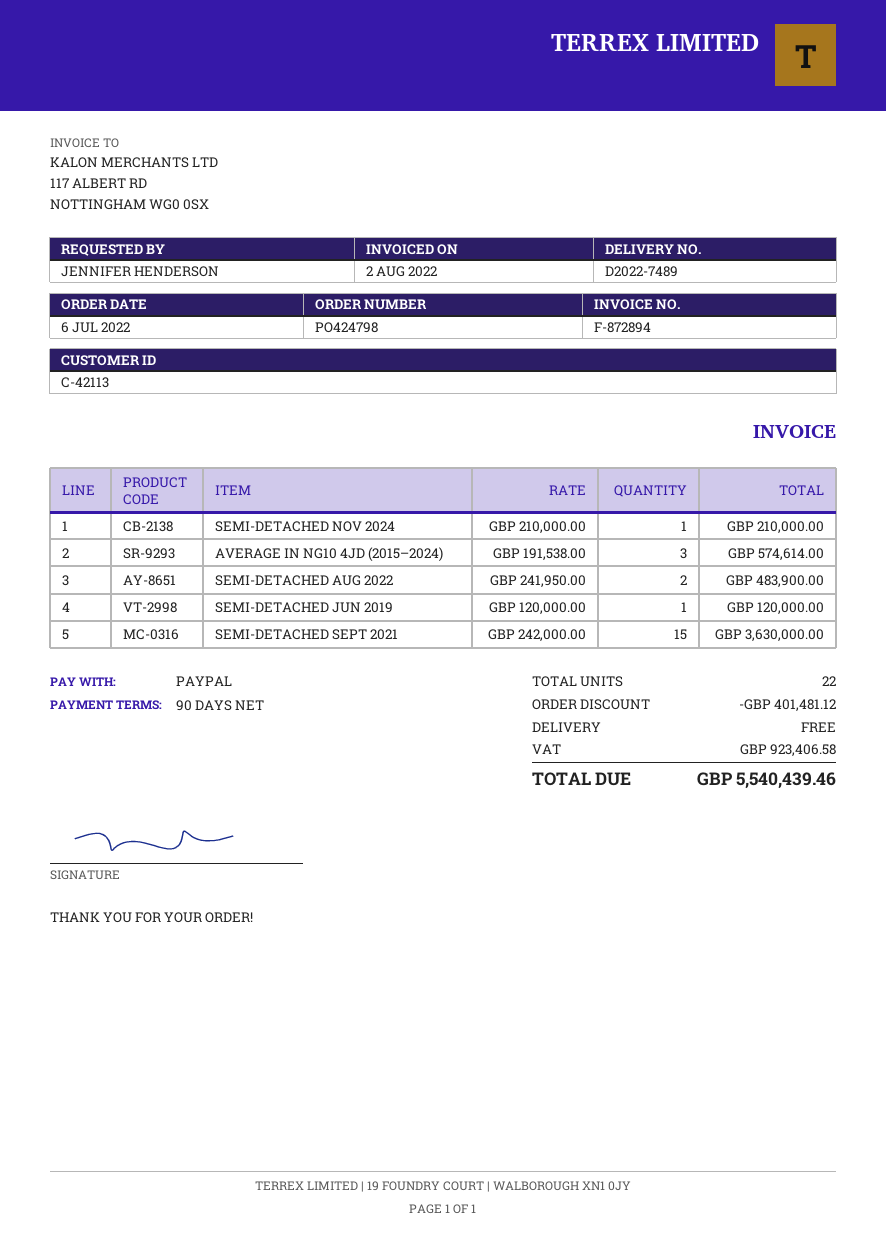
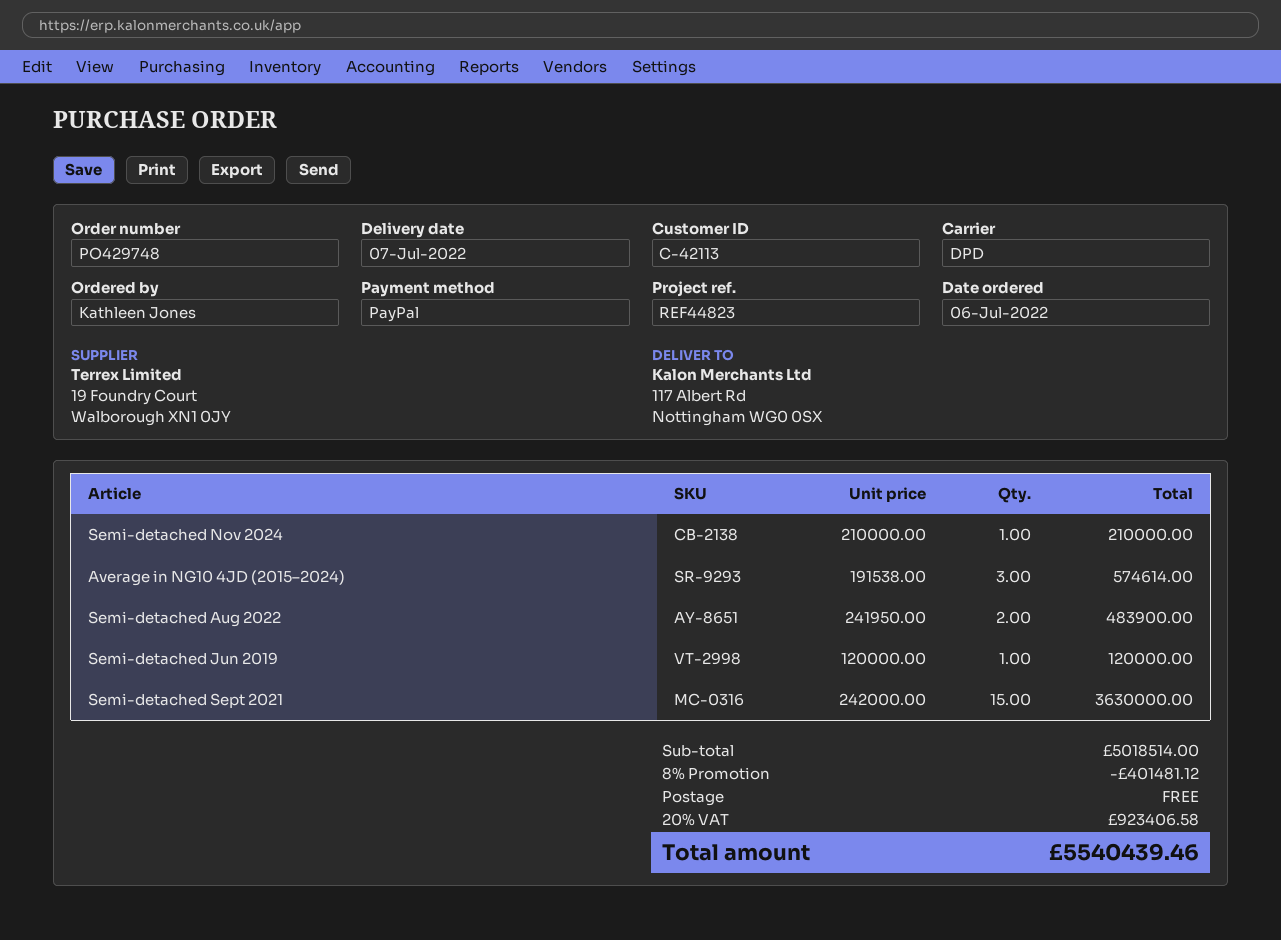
order number: PO424798 -> PO429748
ordered by: JENNIFER HENDERSON -> Kathleen Jones

